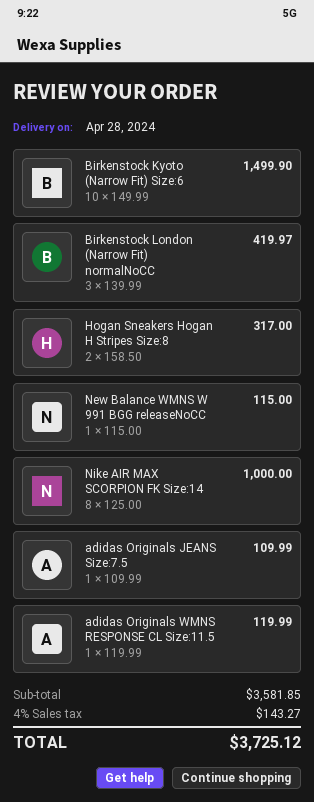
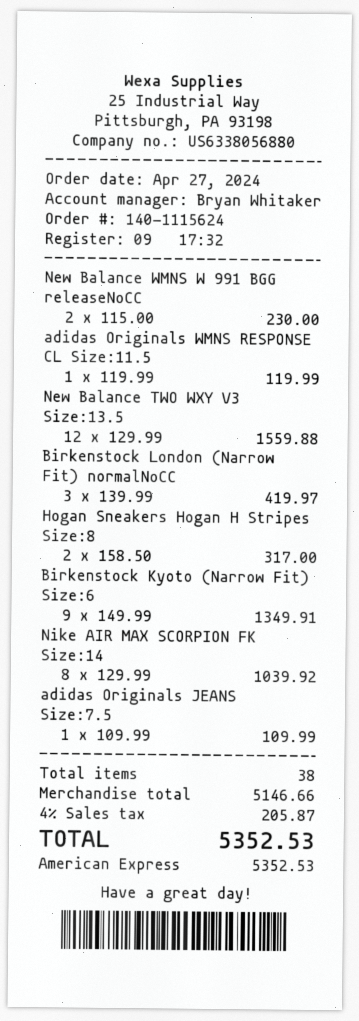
Birkenstock Kyoto (Narrow Fit) Size:6: 10 x 149.99 = 1499.90 -> 9 x 149.99 = 1349.91
New Balance WMNS W 991 BGG releaseNoCC: 1 x 115.00 = 115.00 -> 2 x 115.00 = 230.00
Nike AIR MAX SCORPION FK Size:14: 8 x 125.00 = 1000.00 -> 8 x 129.99 = 1039.92
New Balance TWO WXY V3 Size:13.5: none -> 12 x 129.99 = 1559.88
subtotal: 3581.85 -> 5146.66
tax: 4% = 143.27 -> 4% = 205.87
total: 3725.12 -> 5352.53

